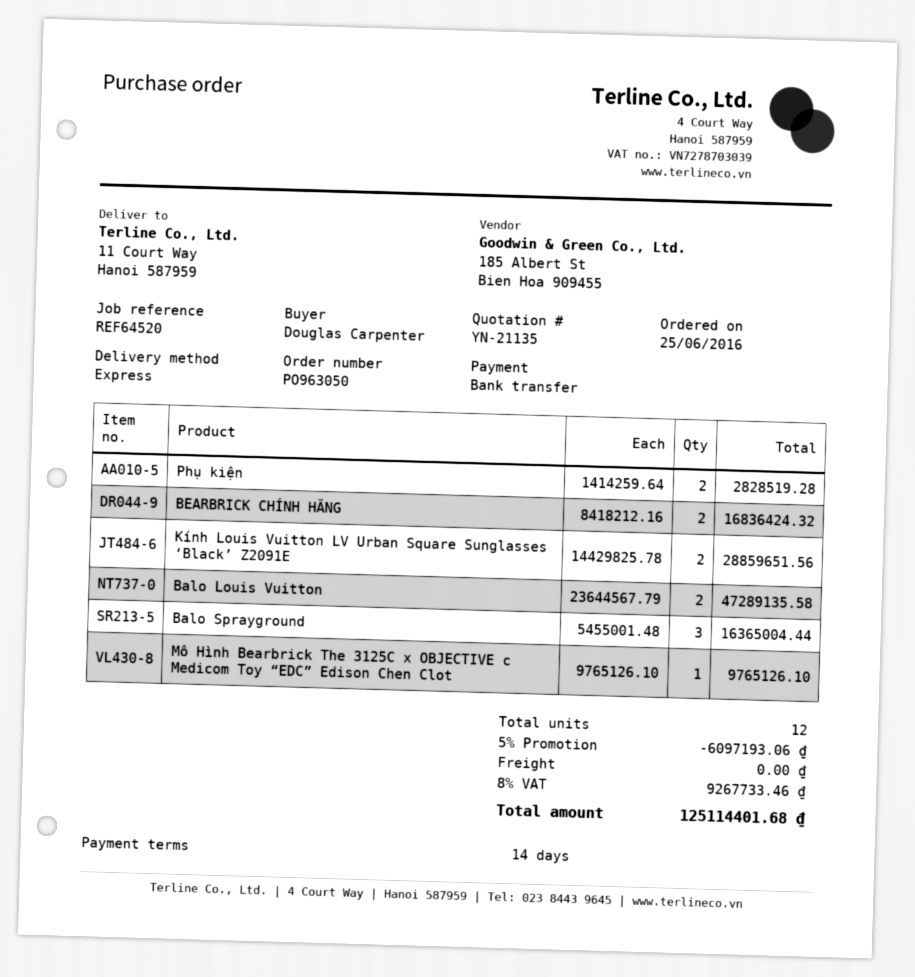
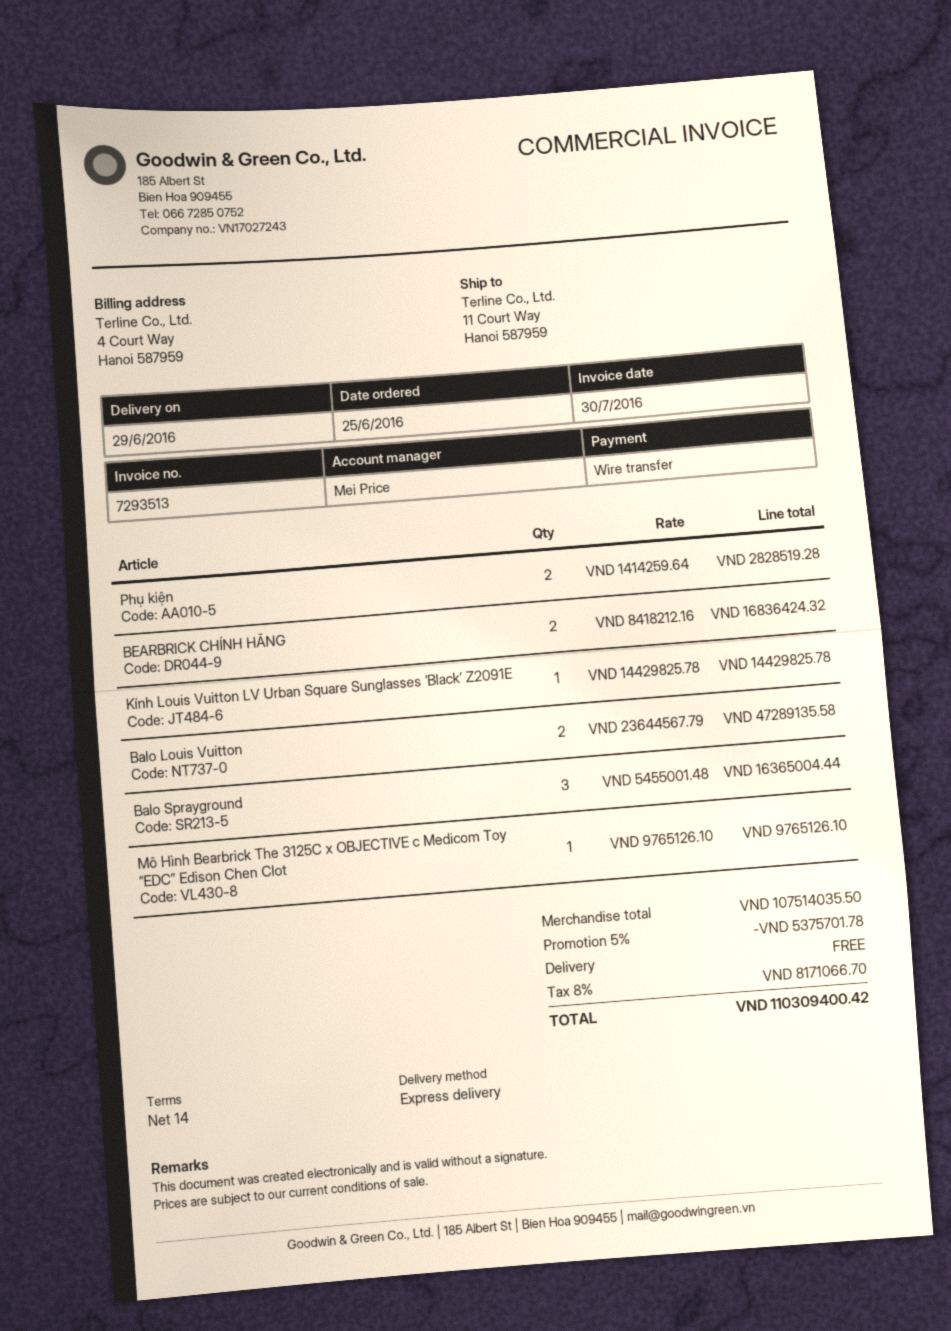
Kính Louis Vuitton LV Urban Square Sunglasses ‘Black’ Z2091E: 2 x 14429825.78 = 28859651.56 -> 1 x 14429825.78 = 14429825.78
discount: 5% = 6097193.06 -> 5% = 5375701.78
tax: 8% = 9267733.46 -> 8% = 8171066.70
total: 125114401.68 -> 110309400.42

